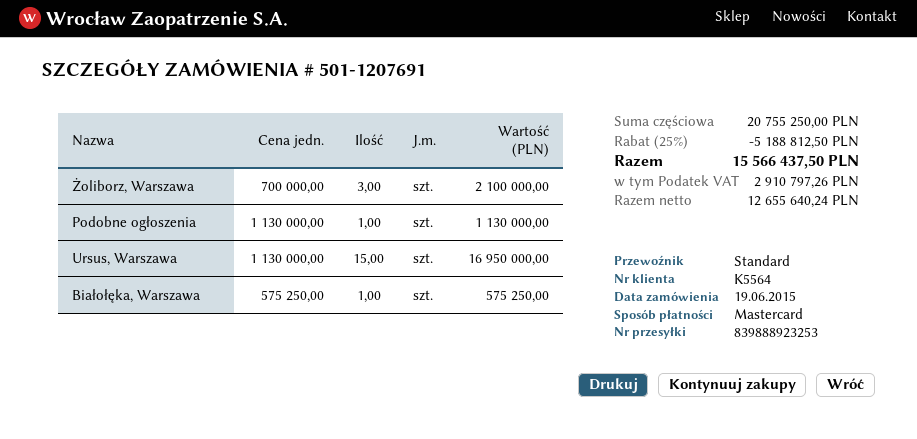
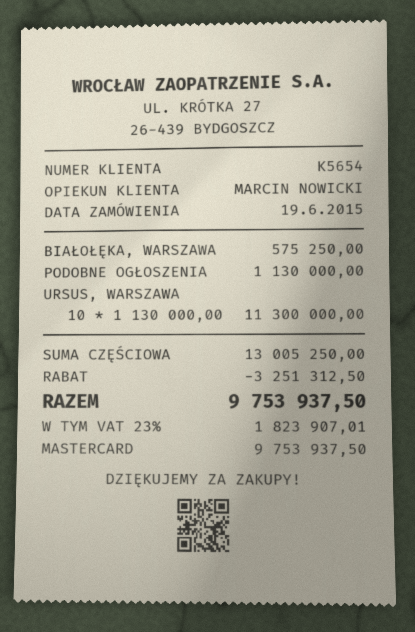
customer number: K5564 -> K5654
Żoliborz, Warszawa: 3 x 700000.00 = 2100000.00 -> none
Ursus, Warszawa: 15 x 1130000.00 = 16950000.00 -> 10 x 1130000.00 = 11300000.00
subtotal: 20755250.00 -> 13005250.00
discount: 5188812.50 -> 3251312.50
tax: 2910797.26 -> 1823907.01
total: 15566437.50 -> 9753937.50

